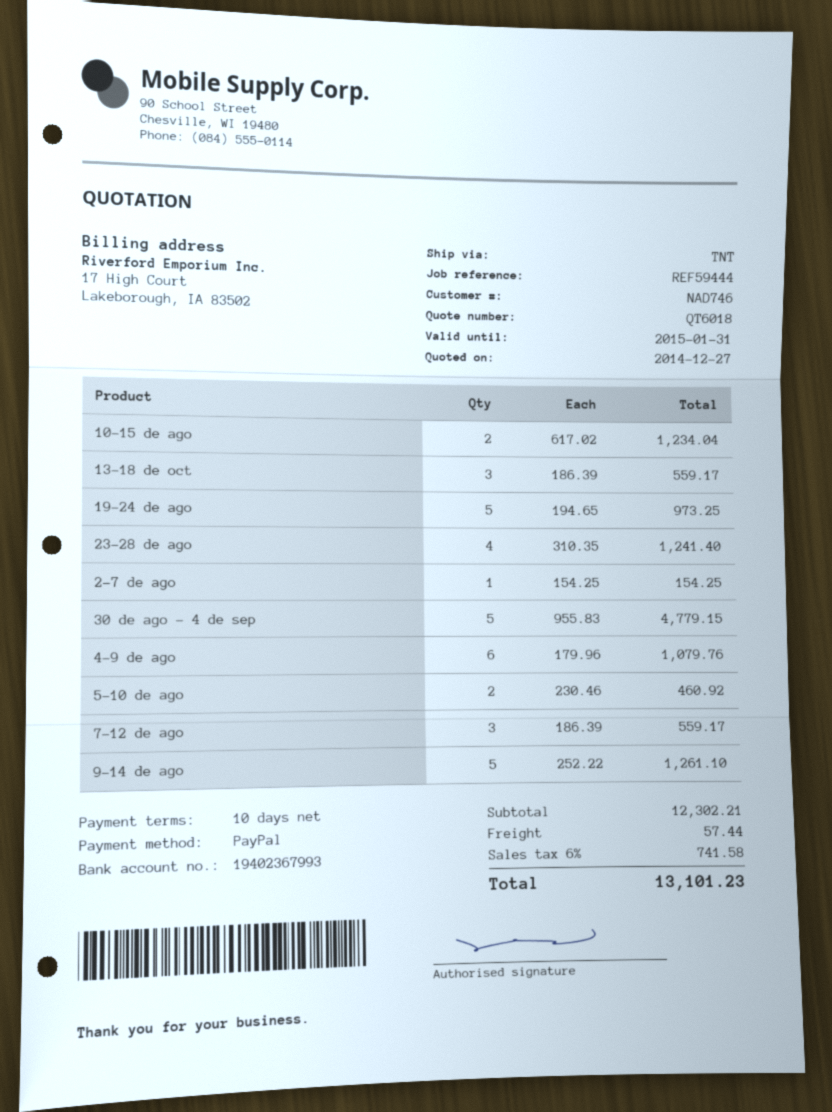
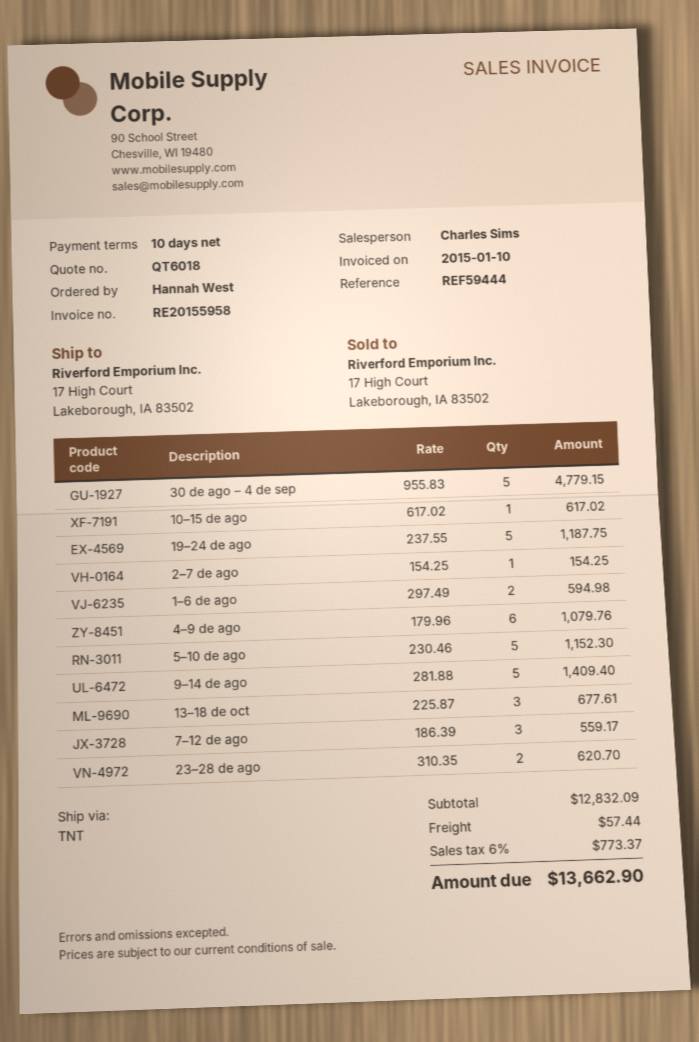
10–15 de ago: 2 x 617.02 = 1234.04 -> 1 x 617.02 = 617.02
13–18 de oct: 3 x 186.39 = 559.17 -> 3 x 225.87 = 677.61
19–24 de ago: 5 x 194.65 = 973.25 -> 5 x 237.55 = 1187.75
23–28 de ago: 4 x 310.35 = 1241.40 -> 2 x 310.35 = 620.70
5–10 de ago: 2 x 230.46 = 460.92 -> 5 x 230.46 = 1152.30
9–14 de ago: 5 x 252.22 = 1261.10 -> 5 x 281.88 = 1409.40
1–6 de ago: none -> 2 x 297.49 = 594.98
subtotal: 12302.21 -> 12832.09
tax: 6% = 741.58 -> 6% = 773.37
total: 13101.23 -> 13662.90

